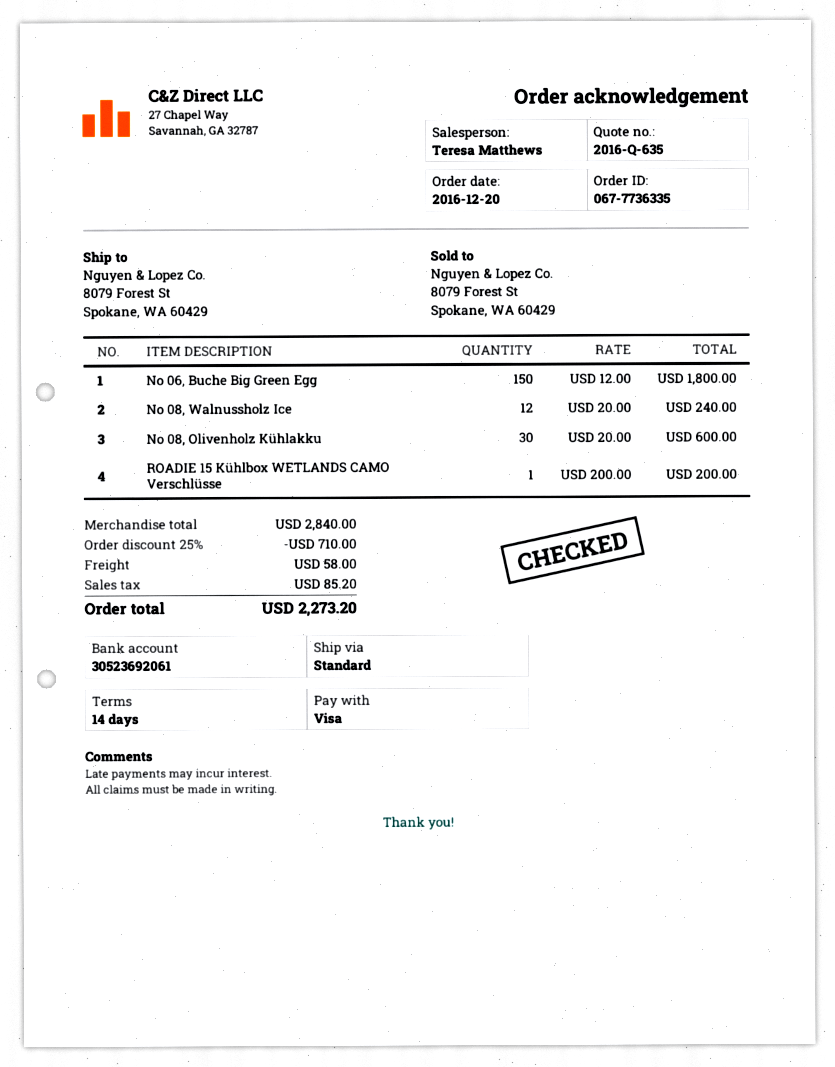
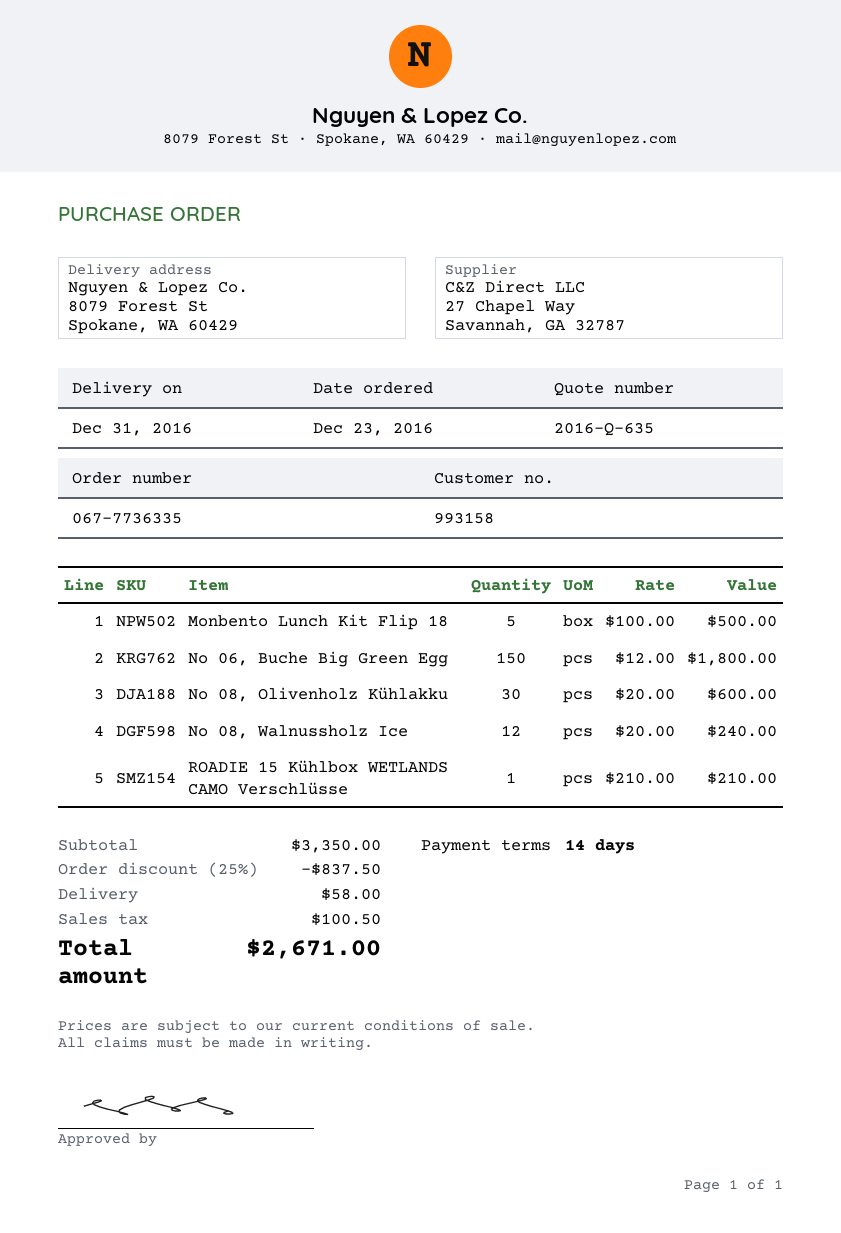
order date: 2016-12-20 -> 2016-12-23
ROADIE 15 Kühlbox WETLANDS CAMO Verschlüsse: 1 x 200.00 = 200.00 -> 1 x 210.00 = 210.00
Monbento Lunch Kit Flip 18: none -> 5 x 100.00 = 500.00
subtotal: 2840.00 -> 3350.00
discount: 25% = 710.00 -> 25% = 837.50
tax: 85.20 -> 100.50
total: 2273.20 -> 2671.00

